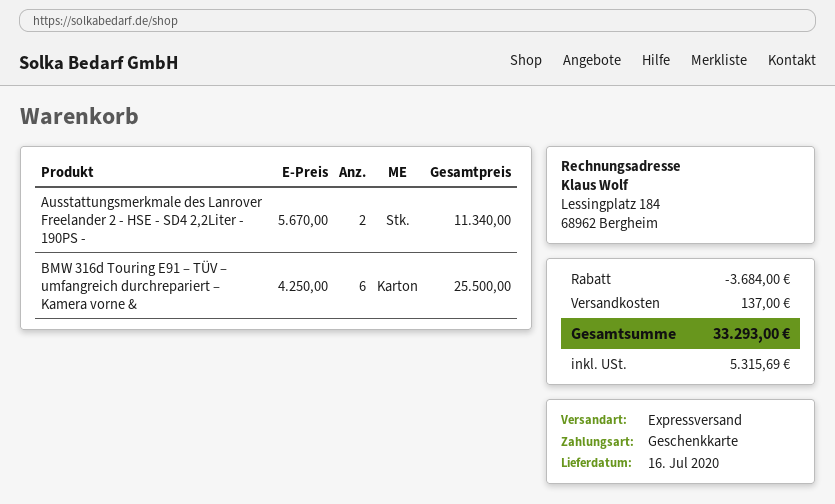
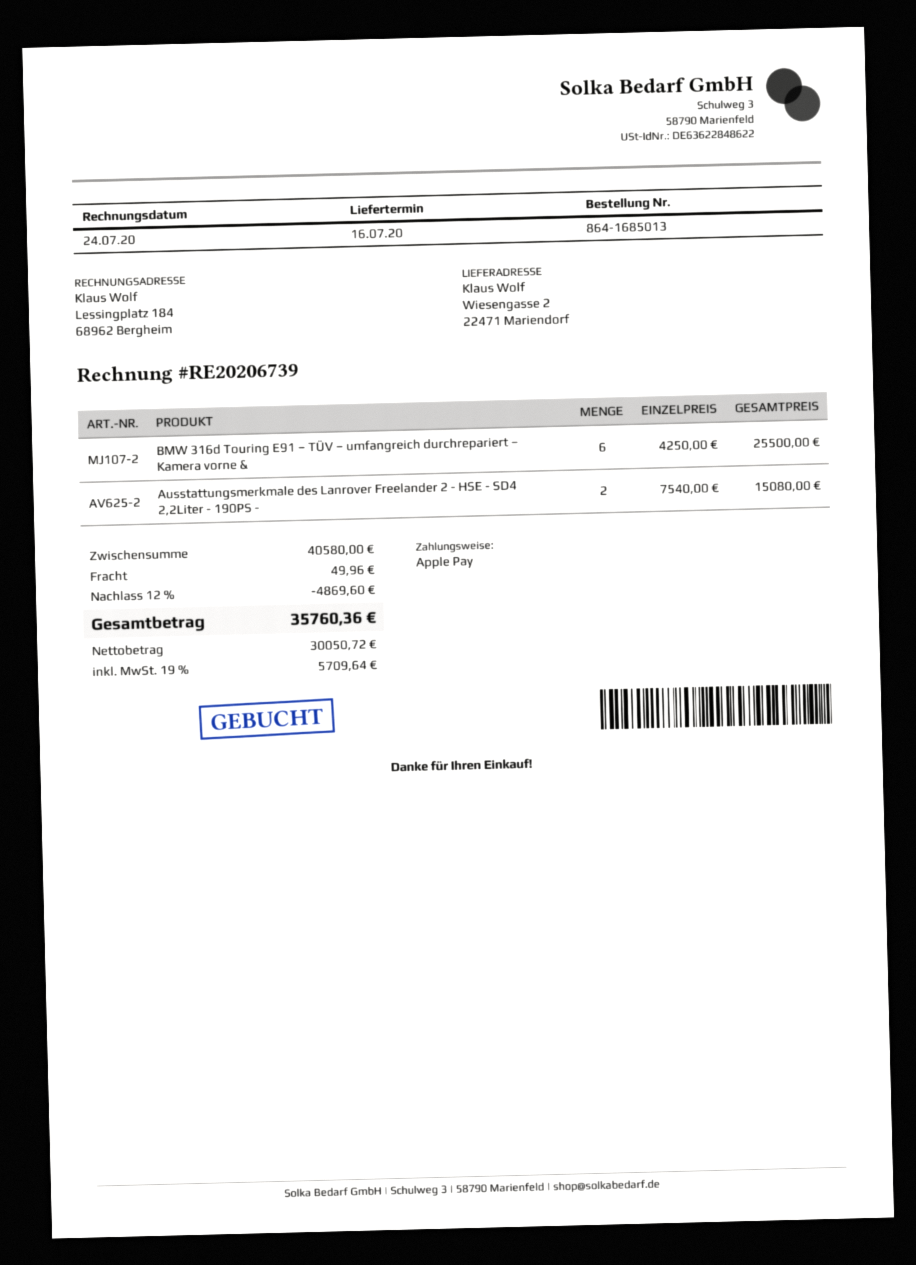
payment method: gift card -> Apple Pay
Ausstattungsmerkmale des Lanrover Freelander 2 - HSE - SD4 2,2Liter - 190PS -: 2 x 5670.00 = 11340.00 -> 2 x 7540.00 = 15080.00
discount: 3684.00 -> 4869.60
shipping: 137.00 -> 49.96
tax: 5315.69 -> 5709.64
total: 33293.00 -> 35760.36

